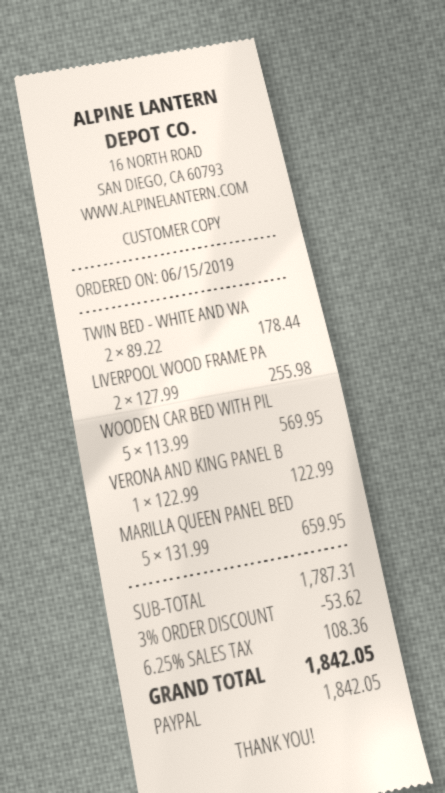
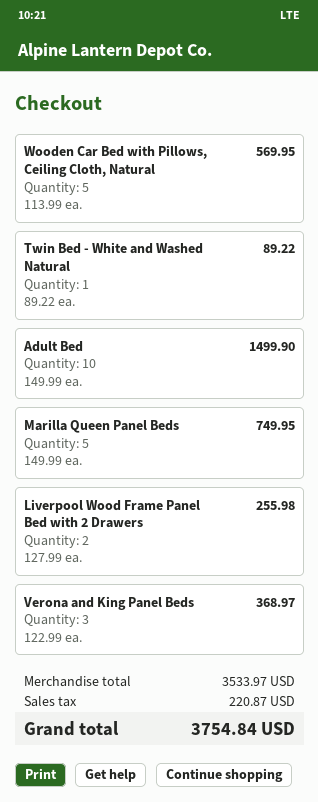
TWIN BED - WHITE AND WA: 2 x 89.22 = 178.44 -> 1 x 89.22 = 89.22
VERONA AND KING PANEL B: 1 x 122.99 = 122.99 -> 3 x 122.99 = 368.97
MARILLA QUEEN PANEL BED: 5 x 131.99 = 659.95 -> 5 x 149.99 = 749.95
Adult Bed: none -> 10 x 149.99 = 1499.90
subtotal: 1787.31 -> 3533.97
discount: 3% = 53.62 -> none
tax: 108.36 -> 220.87
total: 1842.05 -> 3754.84

